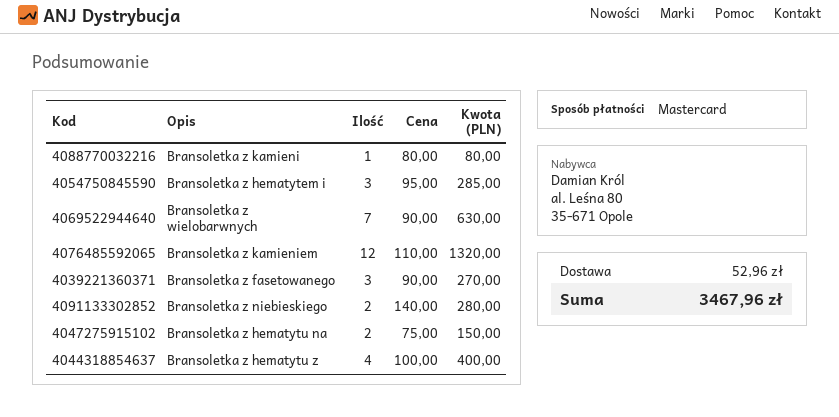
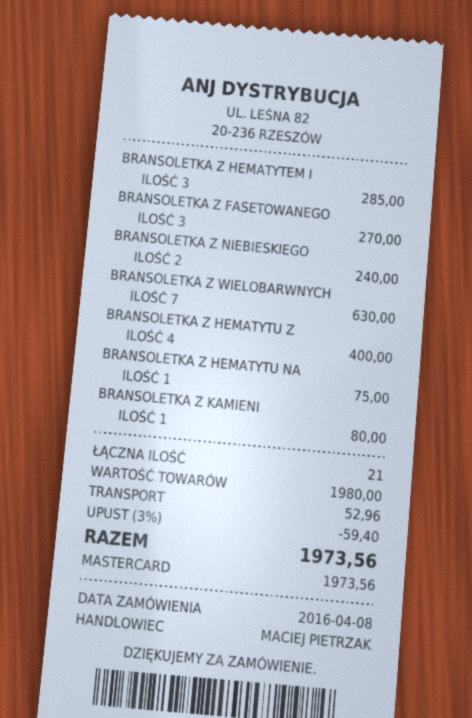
Bransoletka z kamieniem: 12 for 1320.00 -> none
Bransoletka z niebieskiego: 2 for 280.00 -> 2 for 240.00
Bransoletka z hematytu na: 2 for 150.00 -> 1 for 75.00
discount: none -> 3% = 59.40
total: 3467.96 -> 1973.56

